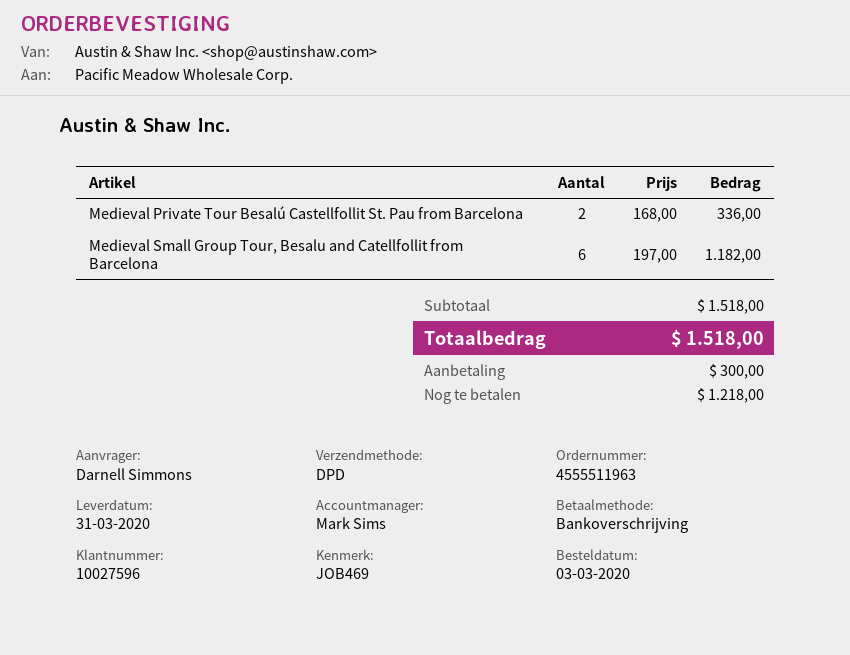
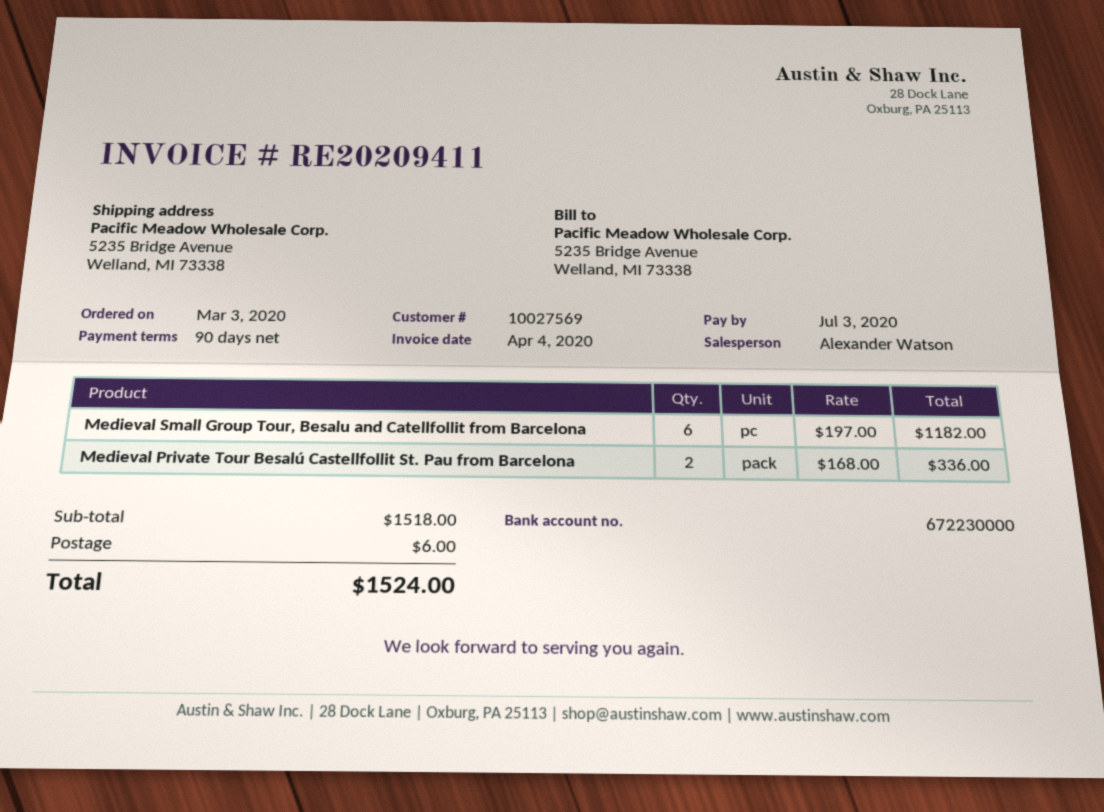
customer number: 10027596 -> 10027569
sales rep: Mark Sims -> Alexander Watson
shipping: none -> 6.00
total: 1518.00 -> 1524.00

